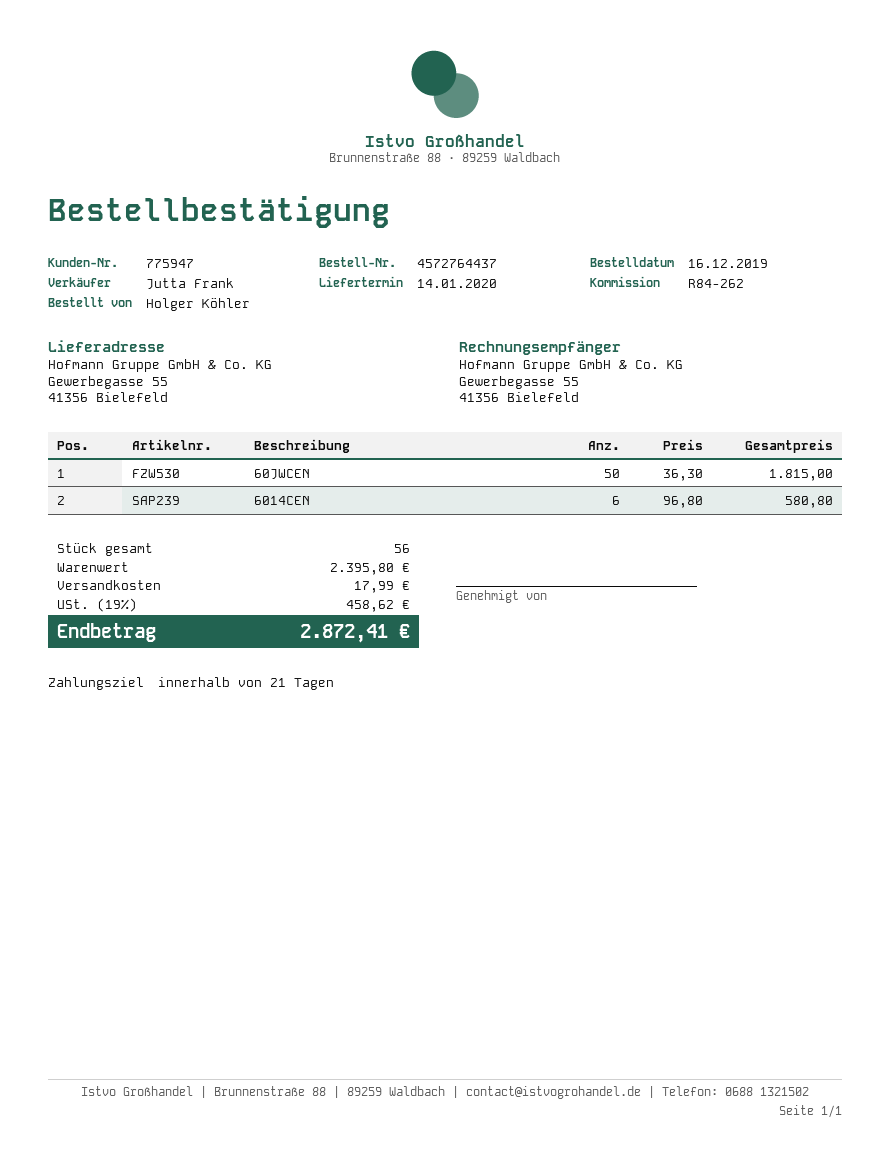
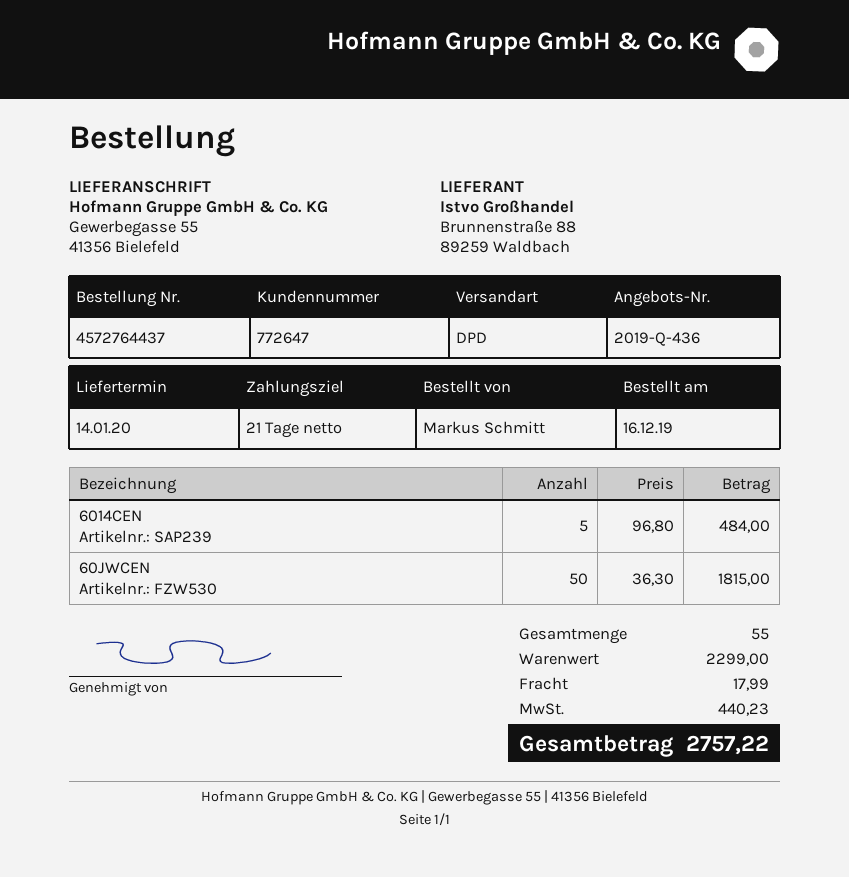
customer number: 775947 -> 772647
ordered by: Holger Köhler -> Markus Schmitt
6014CEN: 6 x 96.80 = 580.80 -> 5 x 96.80 = 484.00
total quantity: 56 -> 55
subtotal: 2395.80 -> 2299.00
tax: 458.62 -> 440.23
total: 2872.41 -> 2757.22

